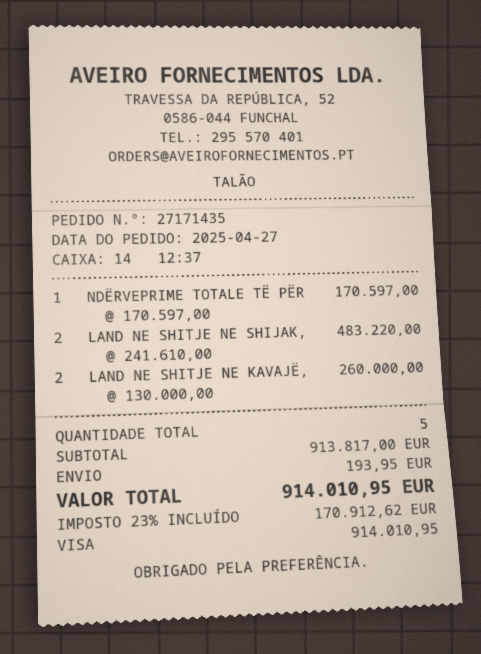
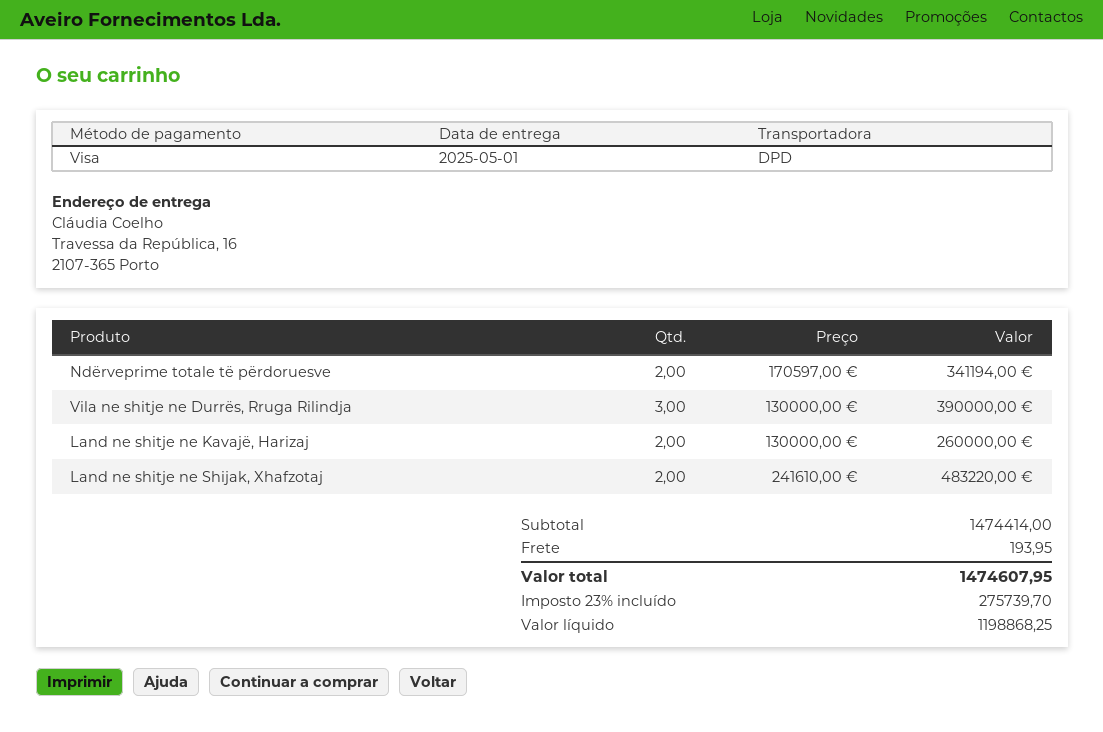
NDËRVEPRIME TOTALE TË PËR: 1 x 170597.00 = 170597.00 -> 2 x 170597.00 = 341194.00
Vila ne shitje ne Durrës, Rruga Rilindja: none -> 3 x 130000.00 = 390000.00
subtotal: 913817.00 -> 1474414.00
tax: 23% = 170912.62 -> 23% = 275739.70
total: 914010.95 -> 1474607.95

